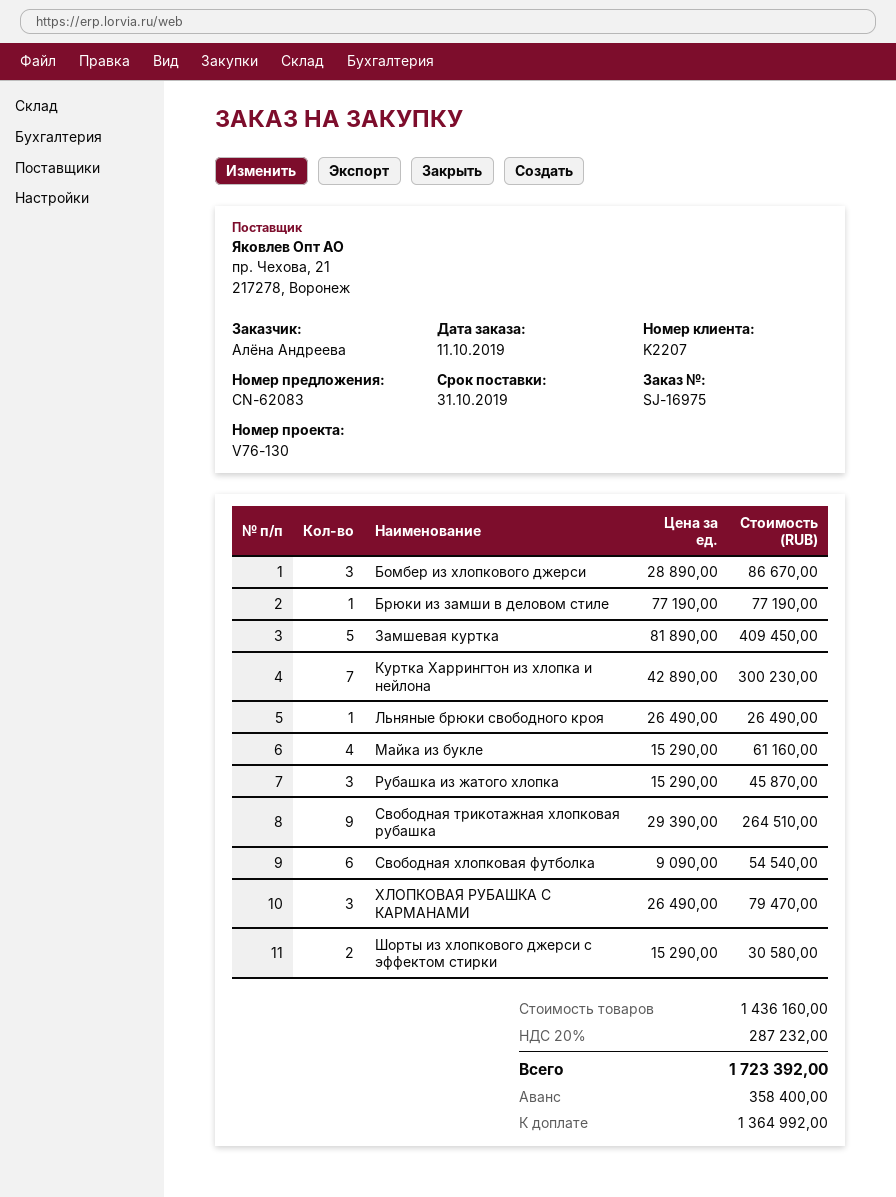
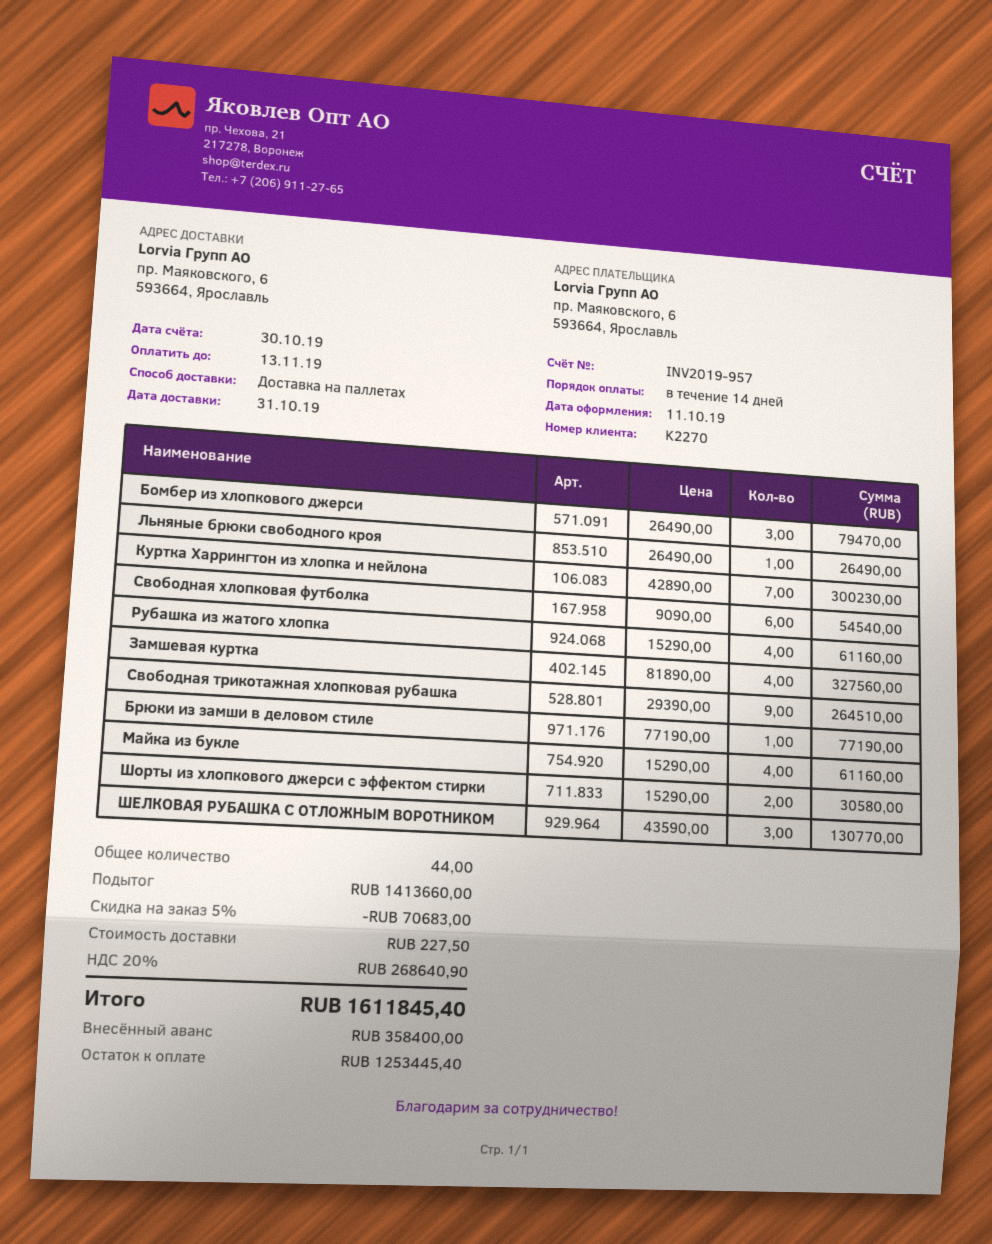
customer number: K2207 -> K2270
Бомбер из хлопкового джерси: 3 x 28890.00 = 86670.00 -> 3 x 26490.00 = 79470.00
Замшевая куртка: 5 x 81890.00 = 409450.00 -> 4 x 81890.00 = 327560.00
Рубашка из жатого хлопка: 3 x 15290.00 = 45870.00 -> 4 x 15290.00 = 61160.00
ХЛОПКОВАЯ РУБАШКА С КАРМАНАМИ: 3 x 26490.00 = 79470.00 -> none
ШЕЛКОВАЯ РУБАШКА С ОТЛОЖНЫМ ВОРОТНИКОМ: none -> 3 x 43590.00 = 130770.00
subtotal: 1436160.00 -> 1413660.00
discount: none -> 5% = 70683.00
shipping: none -> 227.50
tax: 20% = 287232.00 -> 20% = 268640.90
total: 1723392.00 -> 1611845.40
balance: 1364992.00 -> 1253445.40

